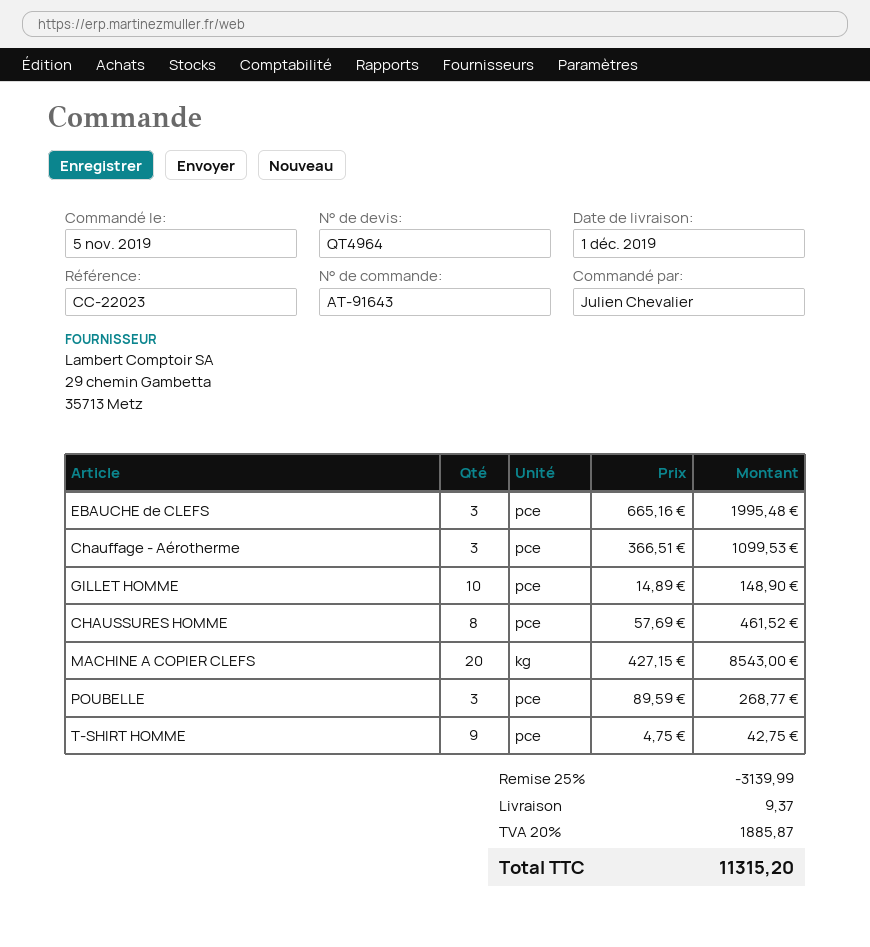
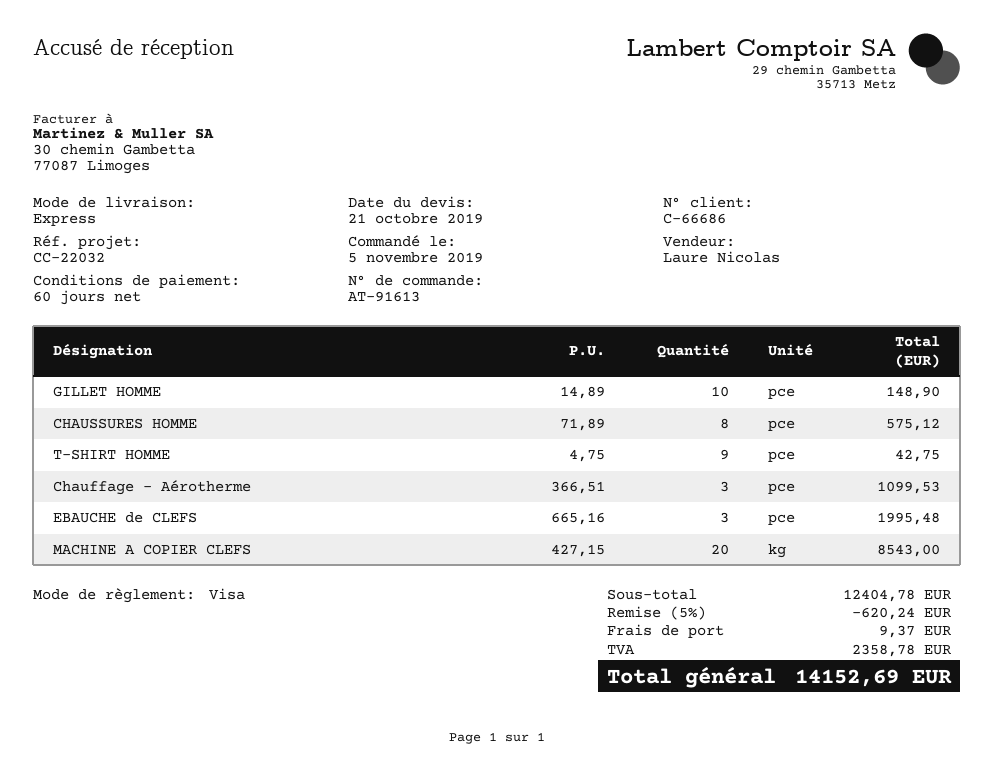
order number: AT-91643 -> AT-91613
reference: CC-22023 -> CC-22032
CHAUSSURES HOMME: 8 x 57.69 = 461.52 -> 8 x 71.89 = 575.12
POUBELLE: 3 x 89.59 = 268.77 -> none
discount: 25% = 3139.99 -> 5% = 620.24
tax: 1885.87 -> 2358.78
total: 11315.20 -> 14152.69

